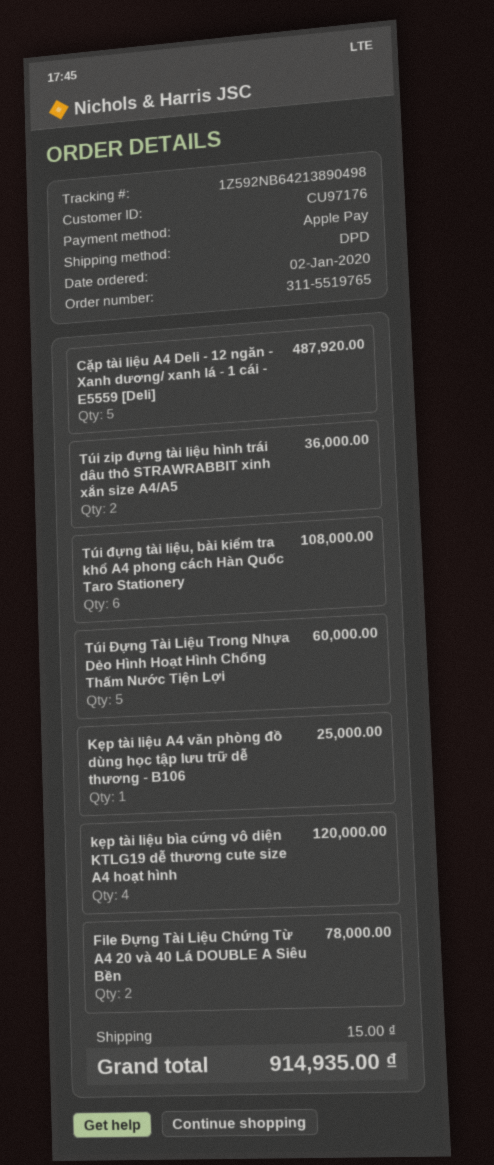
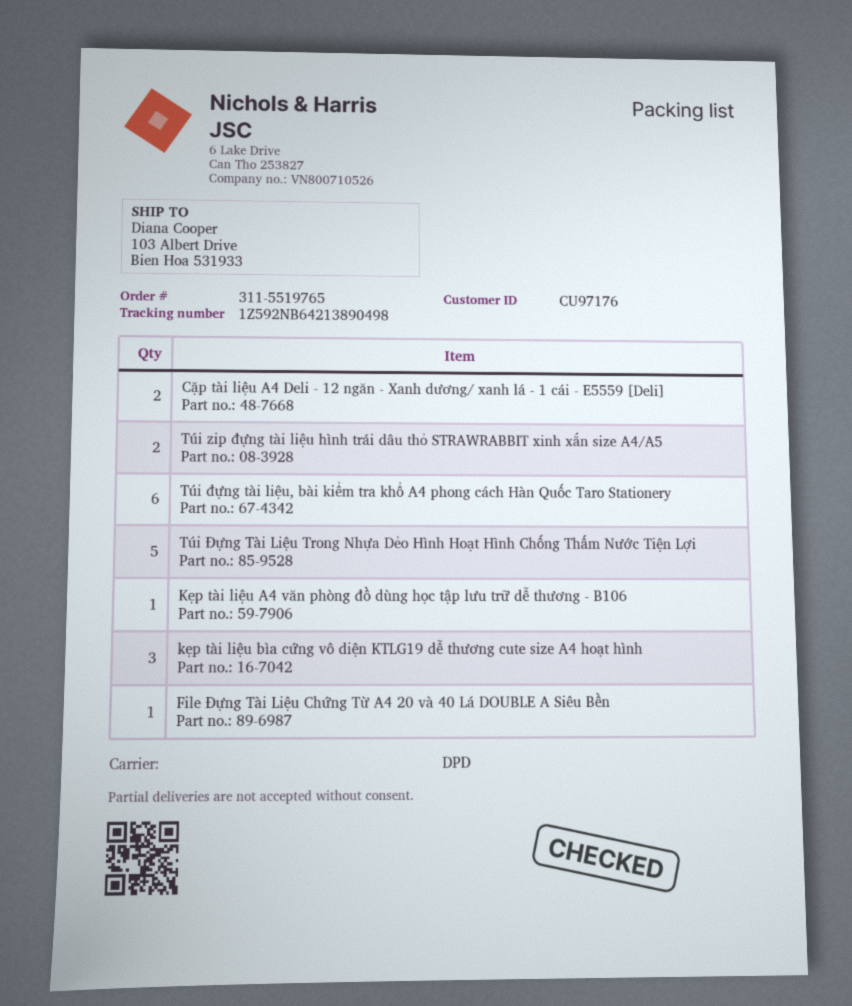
Cặp tài liệu A4 Deli - 12 ngăn - Xanh dương/ xanh lá - 1 cái - E5559 [Deli]: 5 -> 2
kẹp tài liệu bìa cứng vô diện KTLG19 dễ thương cute size A4 hoạt hình: 4 -> 3
File Đựng Tài Liệu Chứng Từ A4 20 và 40 Lá DOUBLE A Siêu Bền: 2 -> 1

